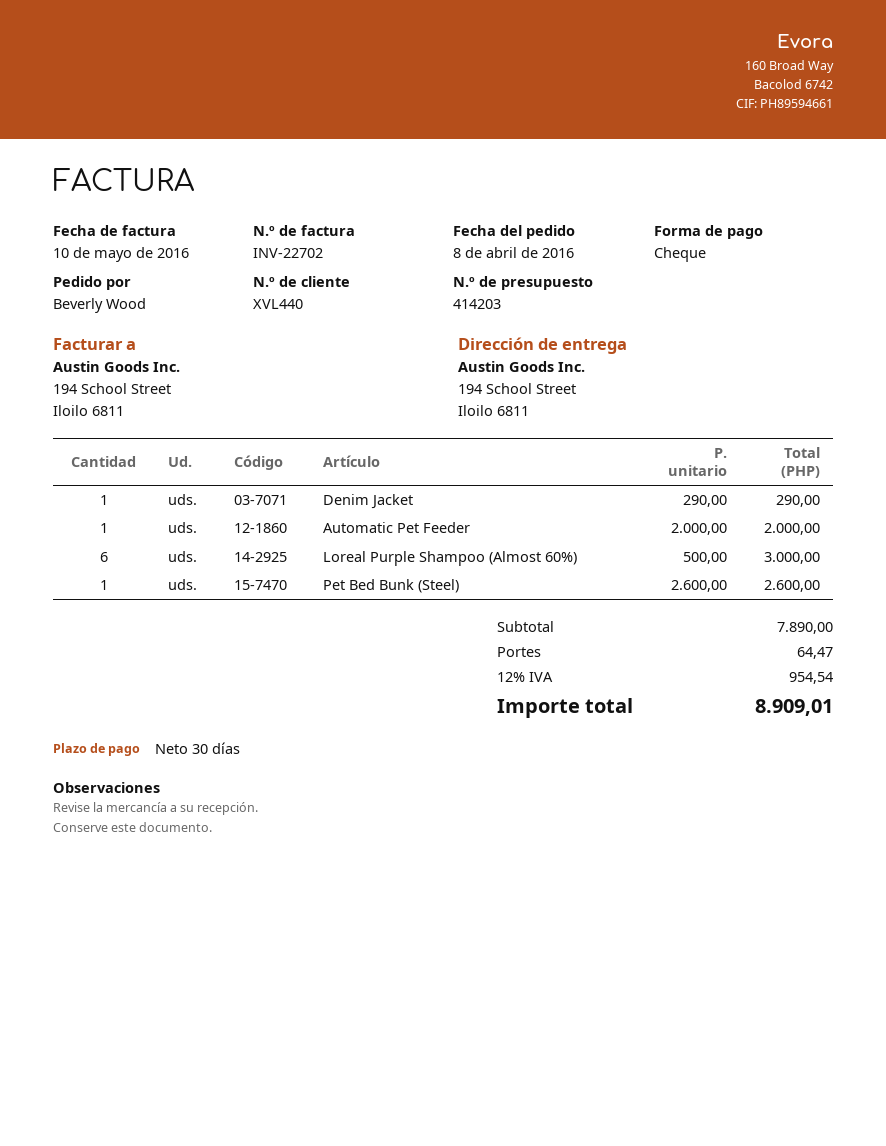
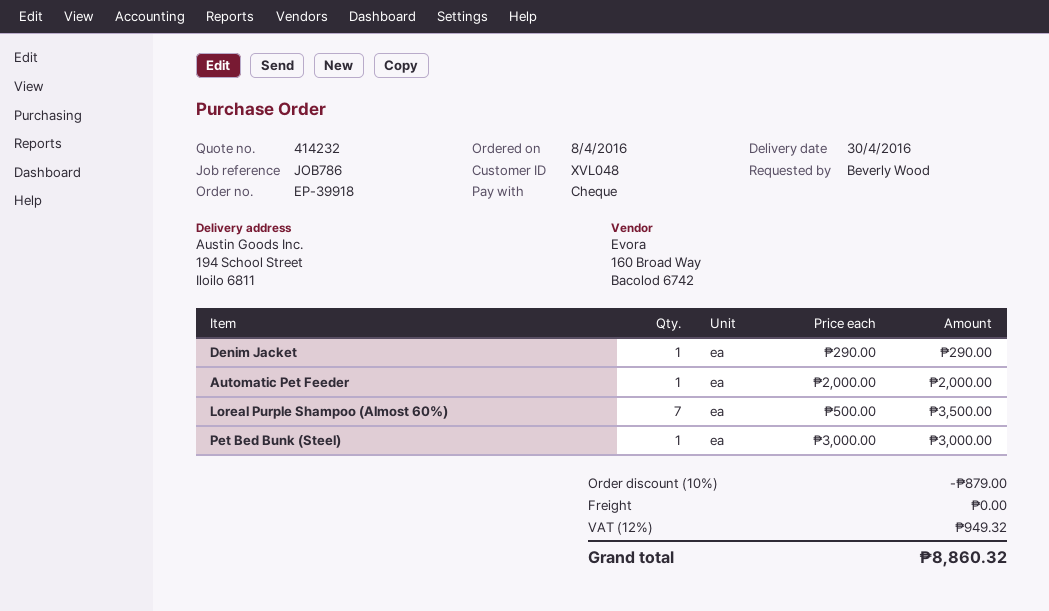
quote number: 414203 -> 414232
customer number: XVL440 -> XVL048
Loreal Purple Shampoo (Almost 60%): 6 x 500.00 = 3000.00 -> 7 x 500.00 = 3500.00
Pet Bed Bunk (Steel): 1 x 2600.00 = 2600.00 -> 1 x 3000.00 = 3000.00
discount: none -> 10% = 879.00
shipping: 64.47 -> 0.00
tax: 12% = 954.54 -> 12% = 949.32
total: 8909.01 -> 8860.32

